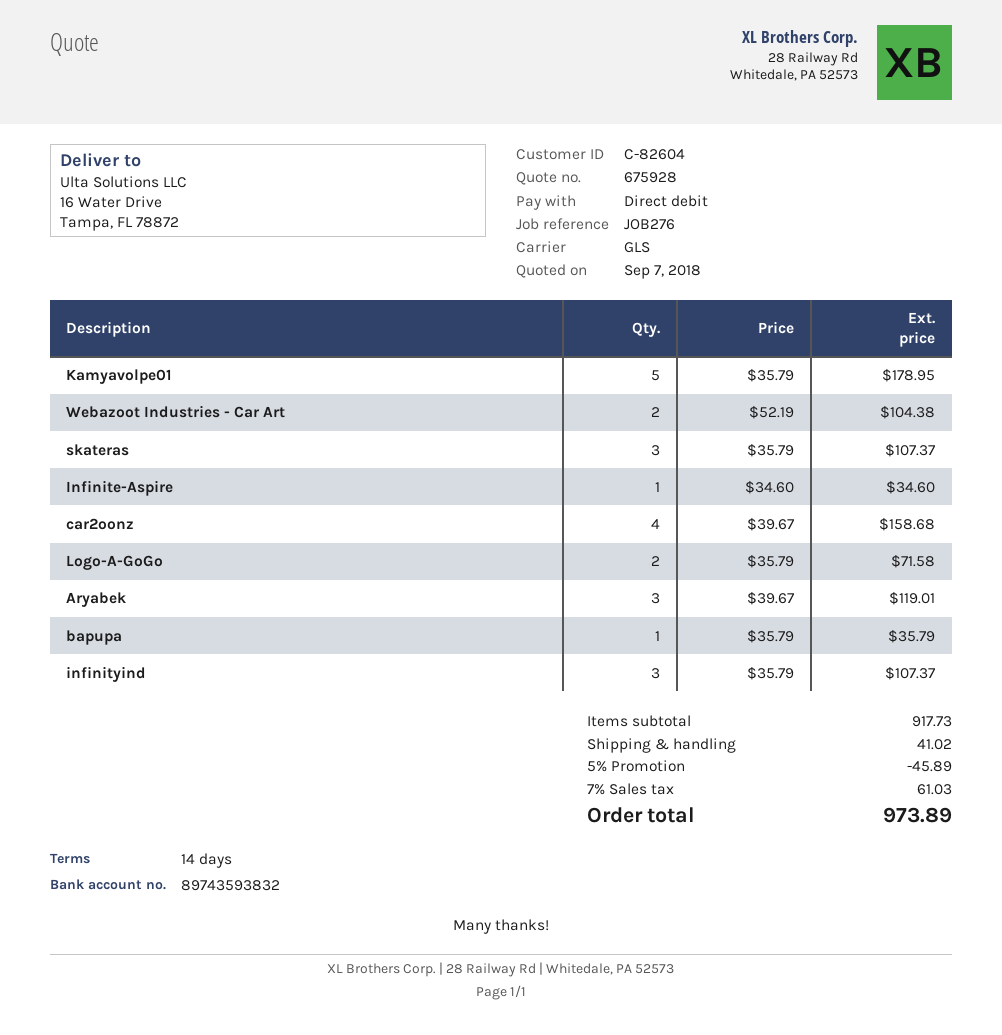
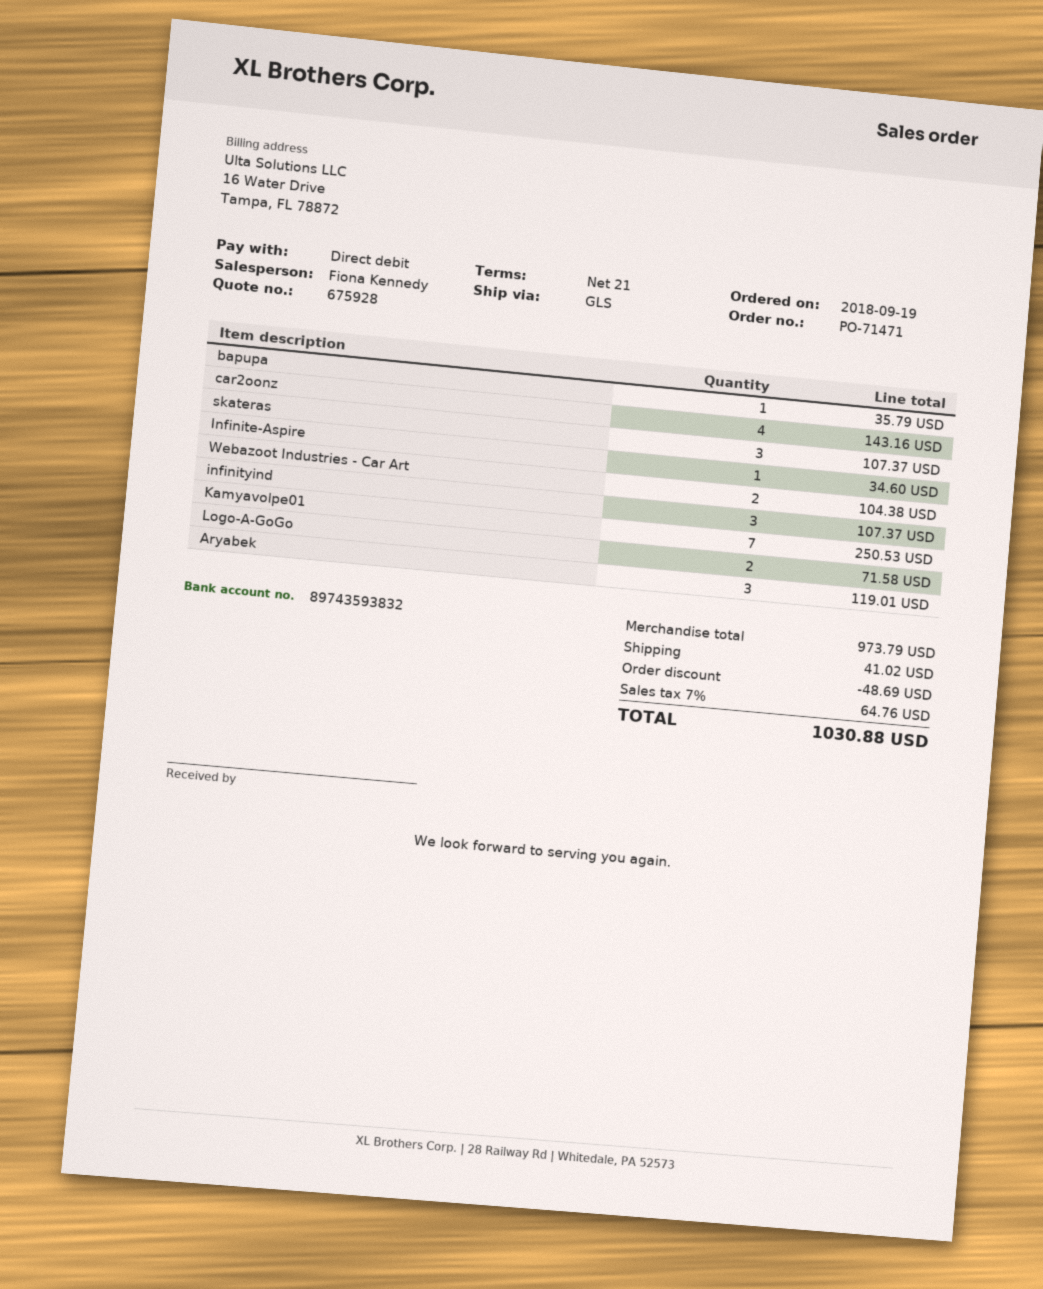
payment terms: 14 days -> 21 days
Kamyavolpe01: 5 for 178.95 -> 7 for 250.53
car2oonz: 4 for 158.68 -> 4 for 143.16
subtotal: 917.73 -> 973.79
discount: 45.89 -> 48.69
tax: 7% = 61.03 -> 7% = 64.76
total: 973.89 -> 1030.88

